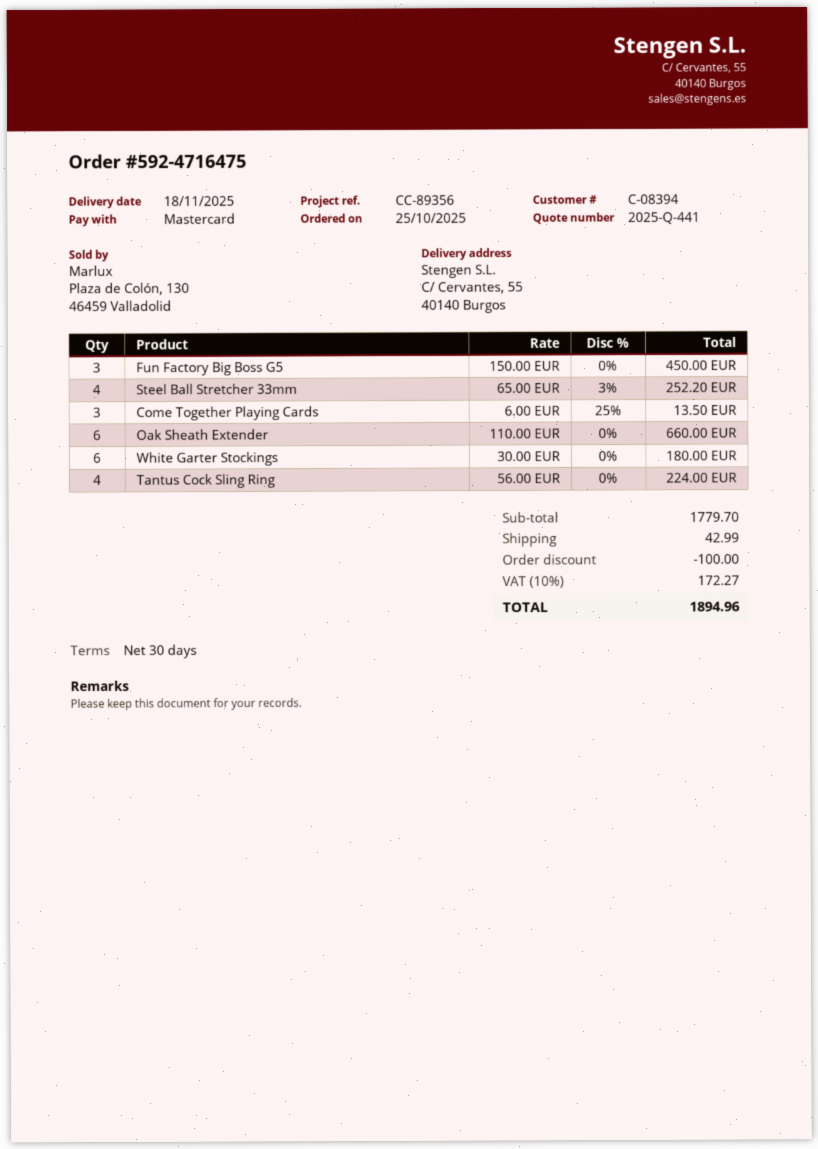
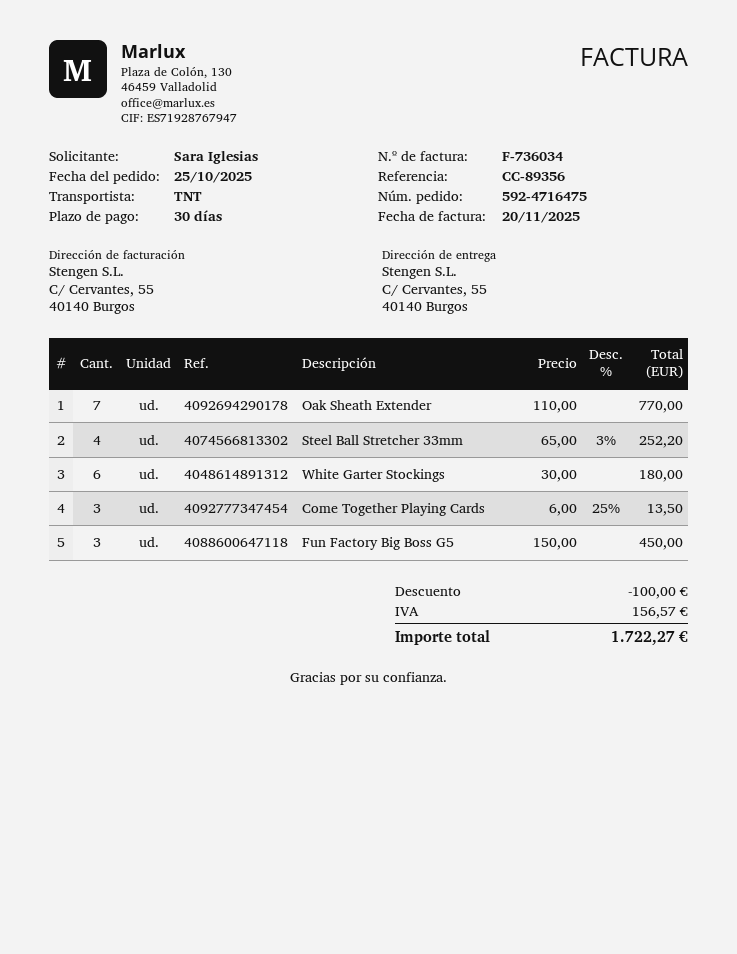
Oak Sheath Extender: 6 x 110.00 = 660.00 -> 7 x 110.00 = 770.00
Tantus Cock Sling Ring: 4 x 56.00 = 224.00 -> none
shipping: 42.99 -> none
tax: 172.27 -> 156.57
total: 1894.96 -> 1722.27

